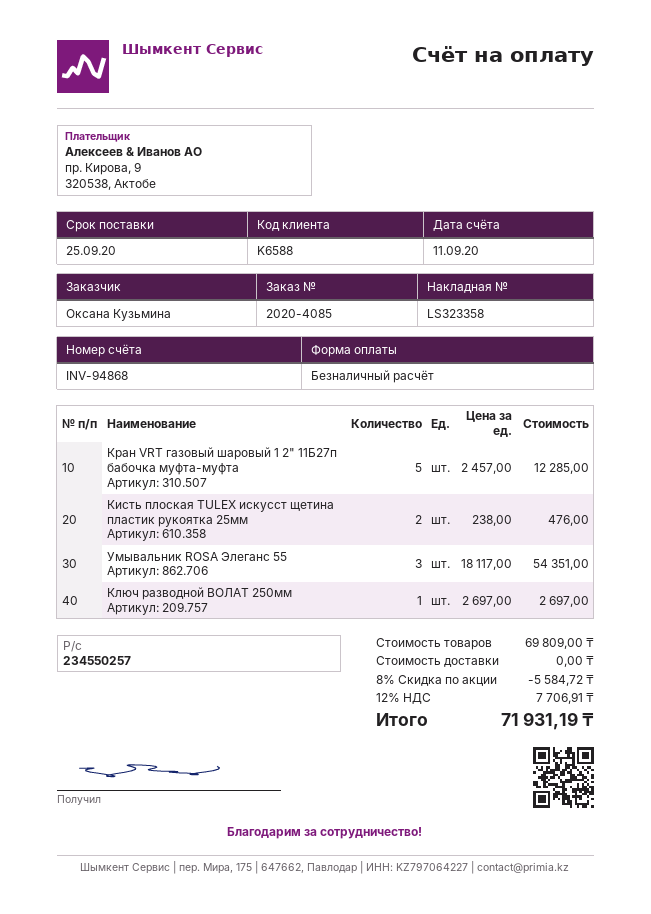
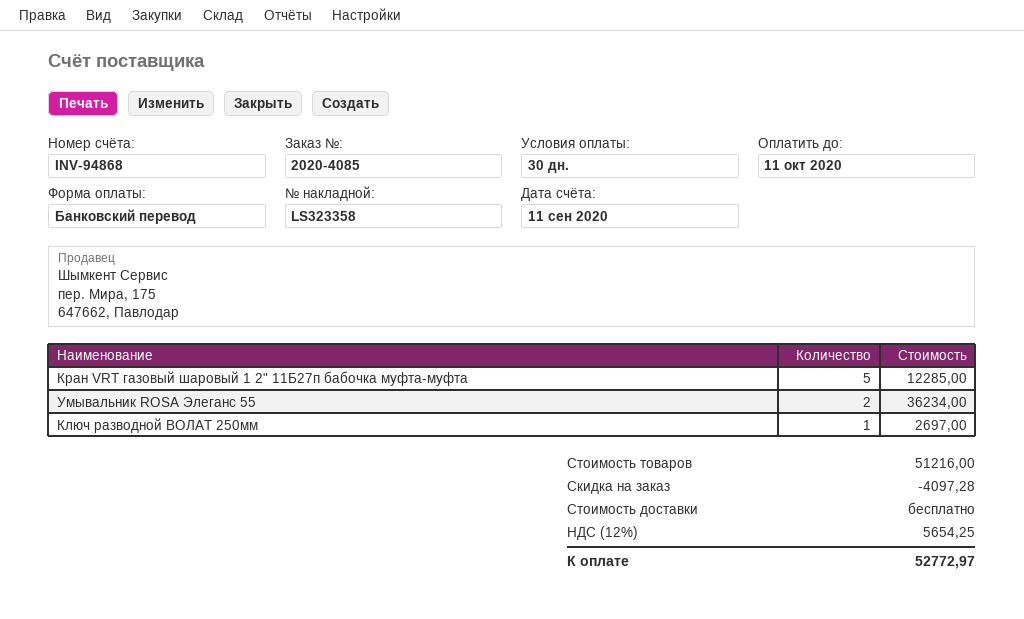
Кисть плоская TULEX искусст щетина пластик рукоятка 25мм: 2 for 476.00 -> none
Умывальник ROSA Элеганс 55: 3 for 54351.00 -> 2 for 36234.00
subtotal: 69809.00 -> 51216.00
discount: 5584.72 -> 4097.28
tax: 12% = 7706.91 -> 12% = 5654.25
total: 71931.19 -> 52772.97

